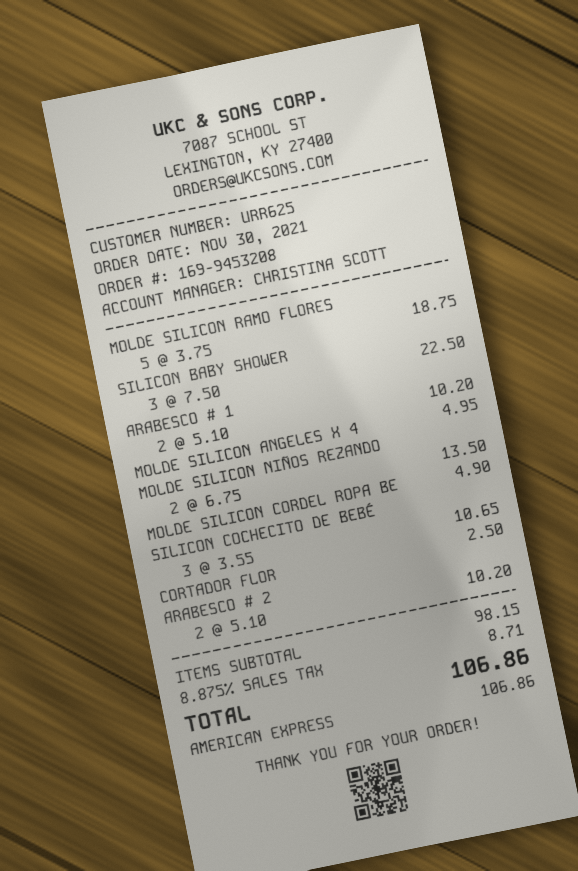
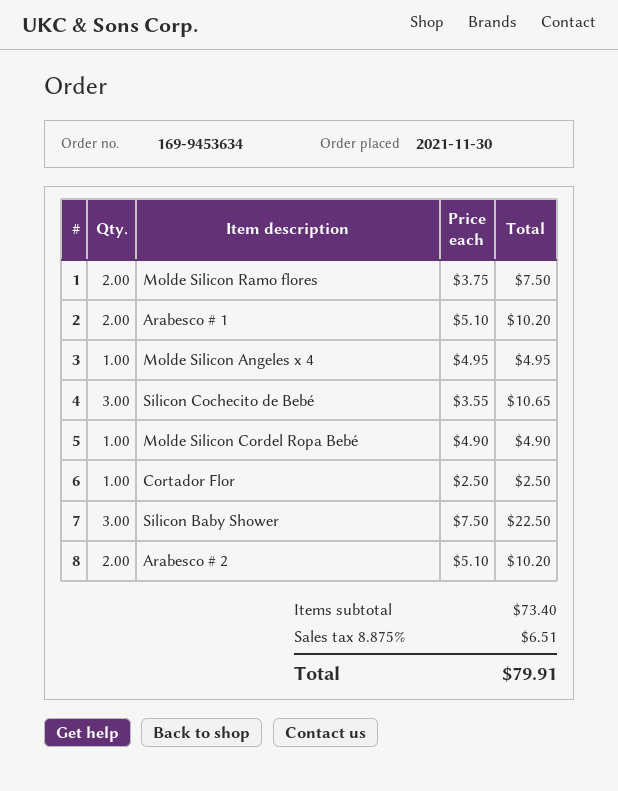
order number: 169-9453208 -> 169-9453634
MOLDE SILICON RAMO FLORES: 5 x 3.75 = 18.75 -> 2 x 3.75 = 7.50
MOLDE SILICON NIÑOS REZANDO: 2 x 6.75 = 13.50 -> none
subtotal: 98.15 -> 73.40
tax: 8.875% = 8.71 -> 8.875% = 6.51
total: 106.86 -> 79.91

